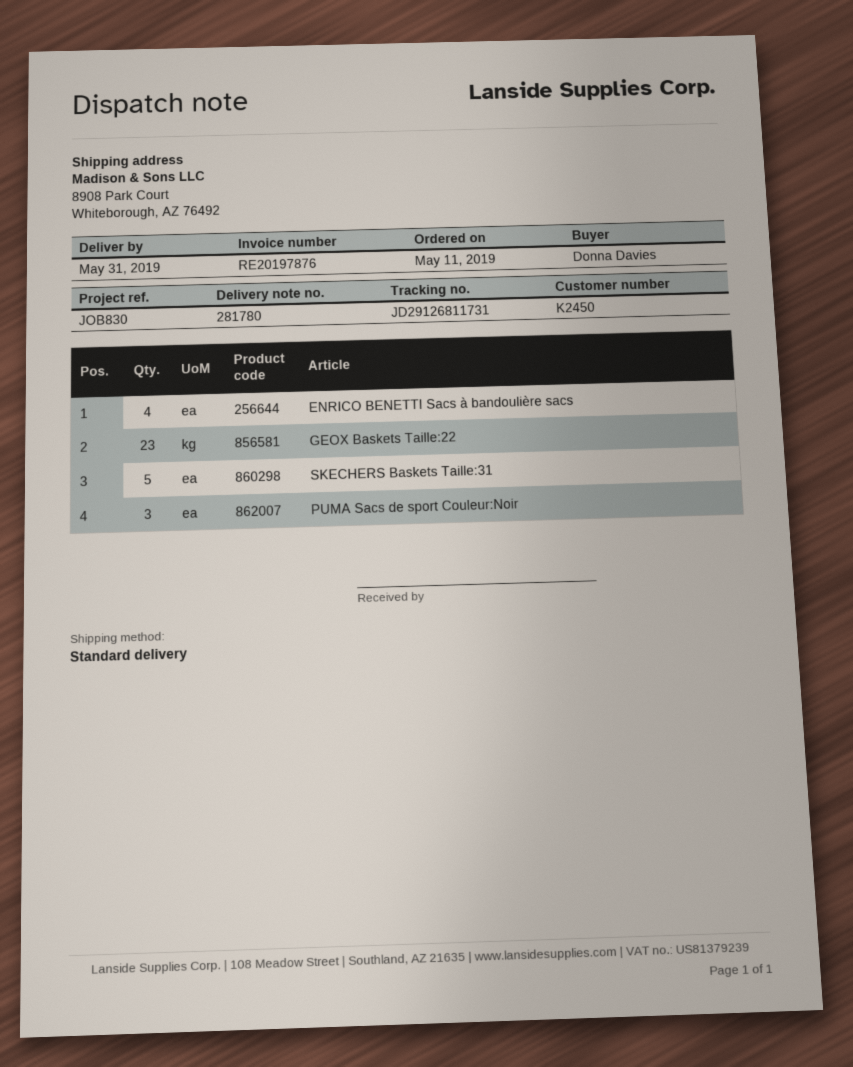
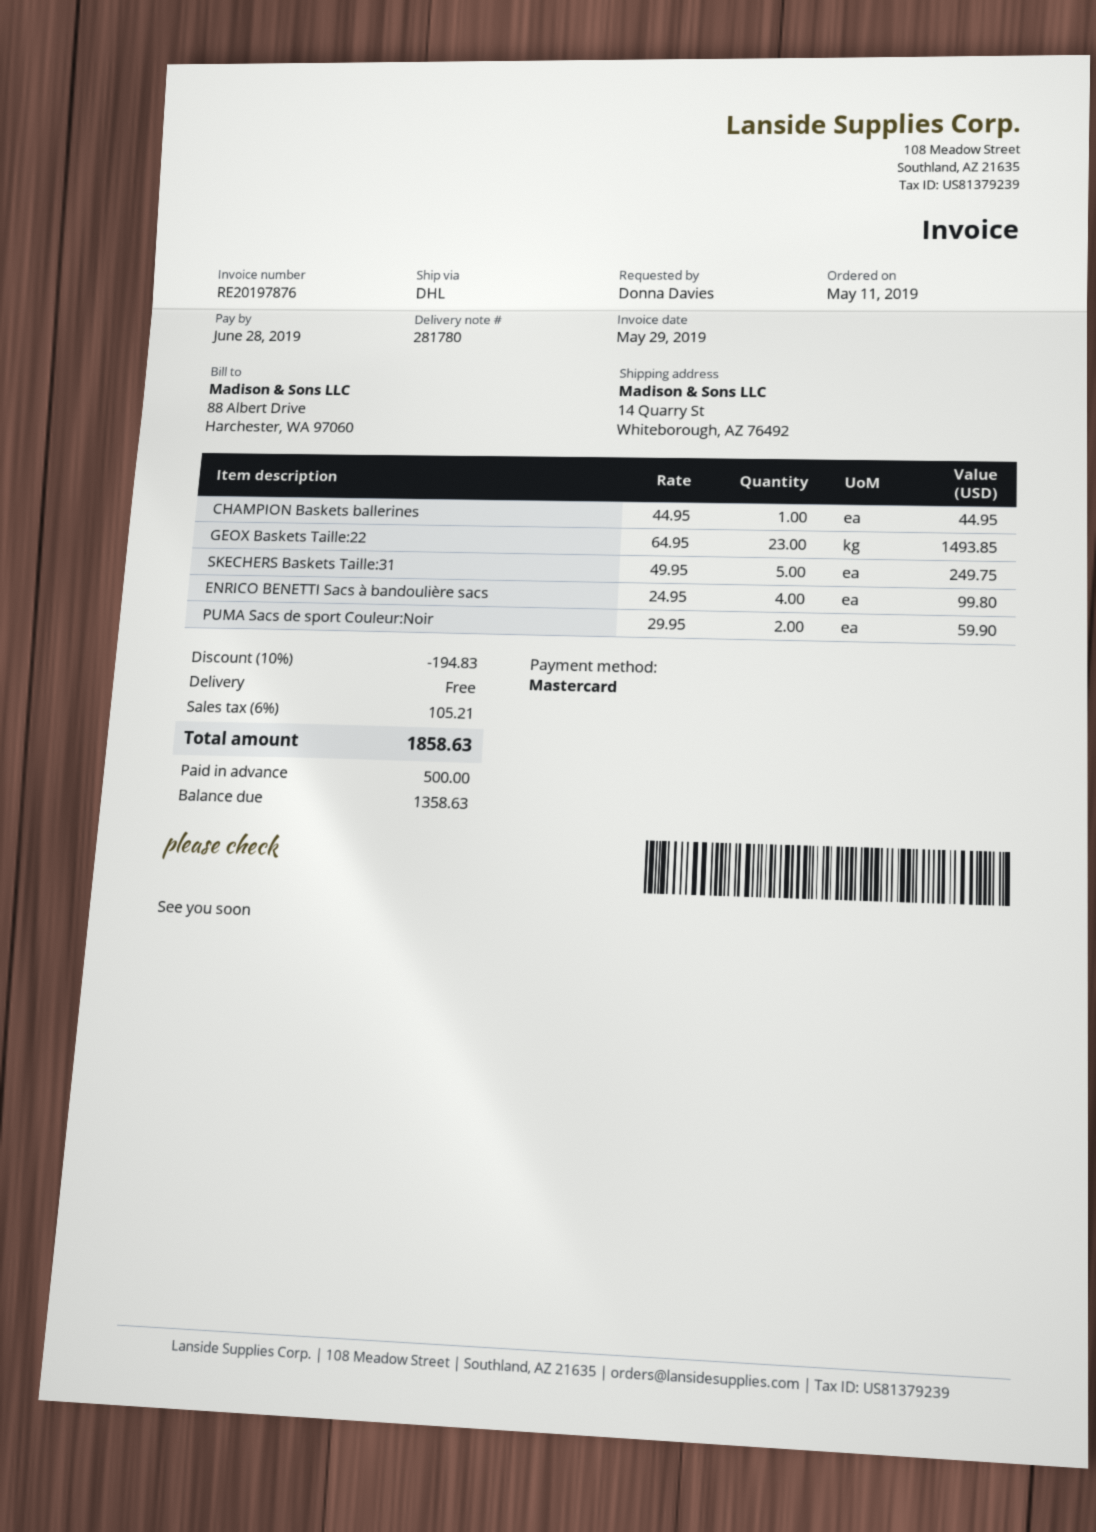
shipping method: standard -> DHL
ship to: 8908 Park Court, Whiteborough, AZ 76492 -> 14 Quarry St, Whiteborough, AZ 76492
PUMA Sacs de sport Couleur:Noir: 3 -> 2
CHAMPION Baskets ballerines: none -> 1

